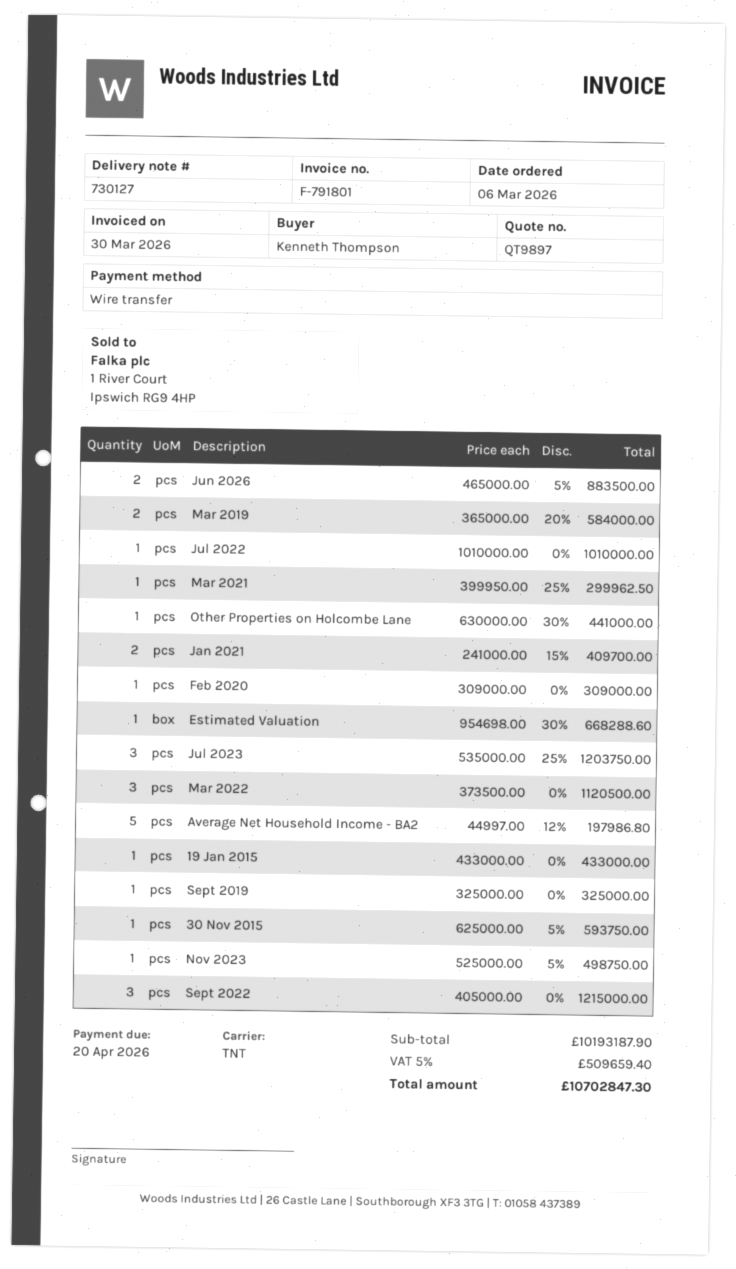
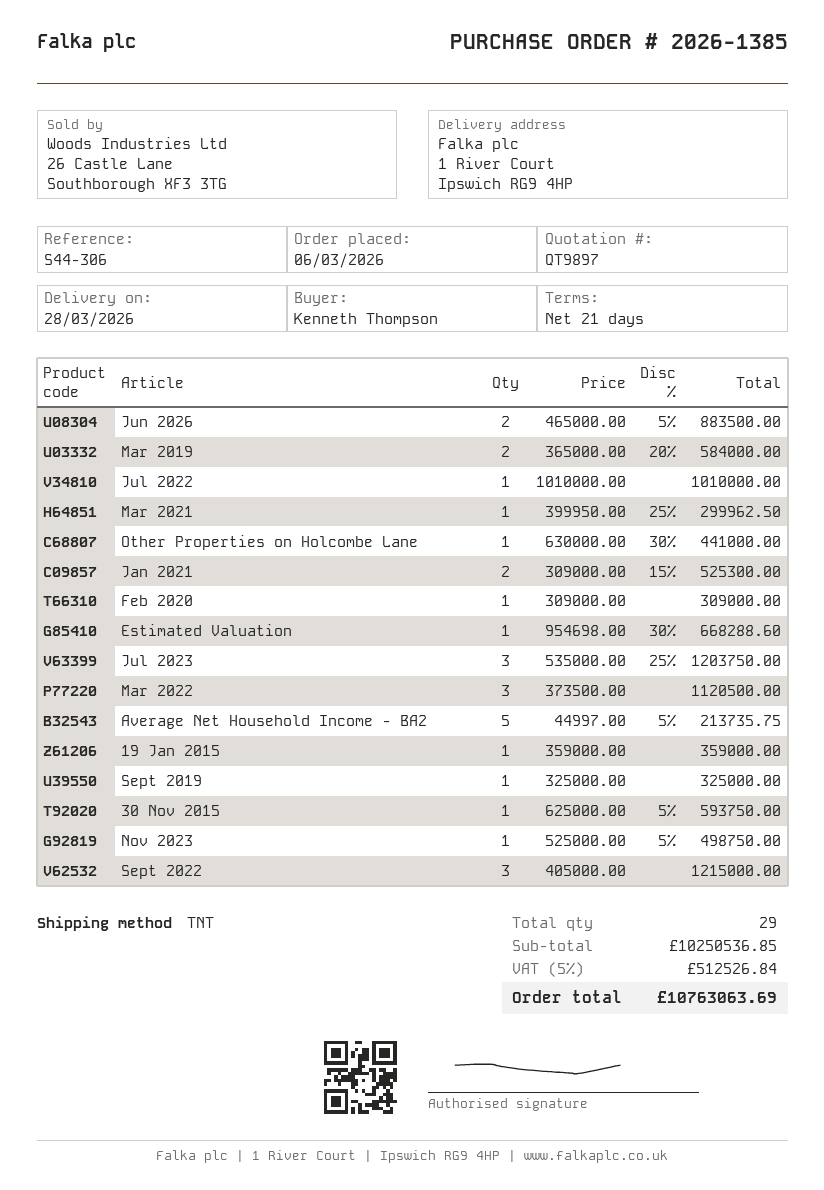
Jan 2021: 2 x 241000.00 - 15% = 409700.00 -> 2 x 309000.00 - 15% = 525300.00
Average Net Household Income - BA2: 5 x 44997.00 - 12% = 197986.80 -> 5 x 44997.00 - 5% = 213735.75
19 Jan 2015: 1 x 433000.00 = 433000.00 -> 1 x 359000.00 = 359000.00
subtotal: 10193187.90 -> 10250536.85
tax: 5% = 509659.40 -> 5% = 512526.84
total: 10702847.30 -> 10763063.69

